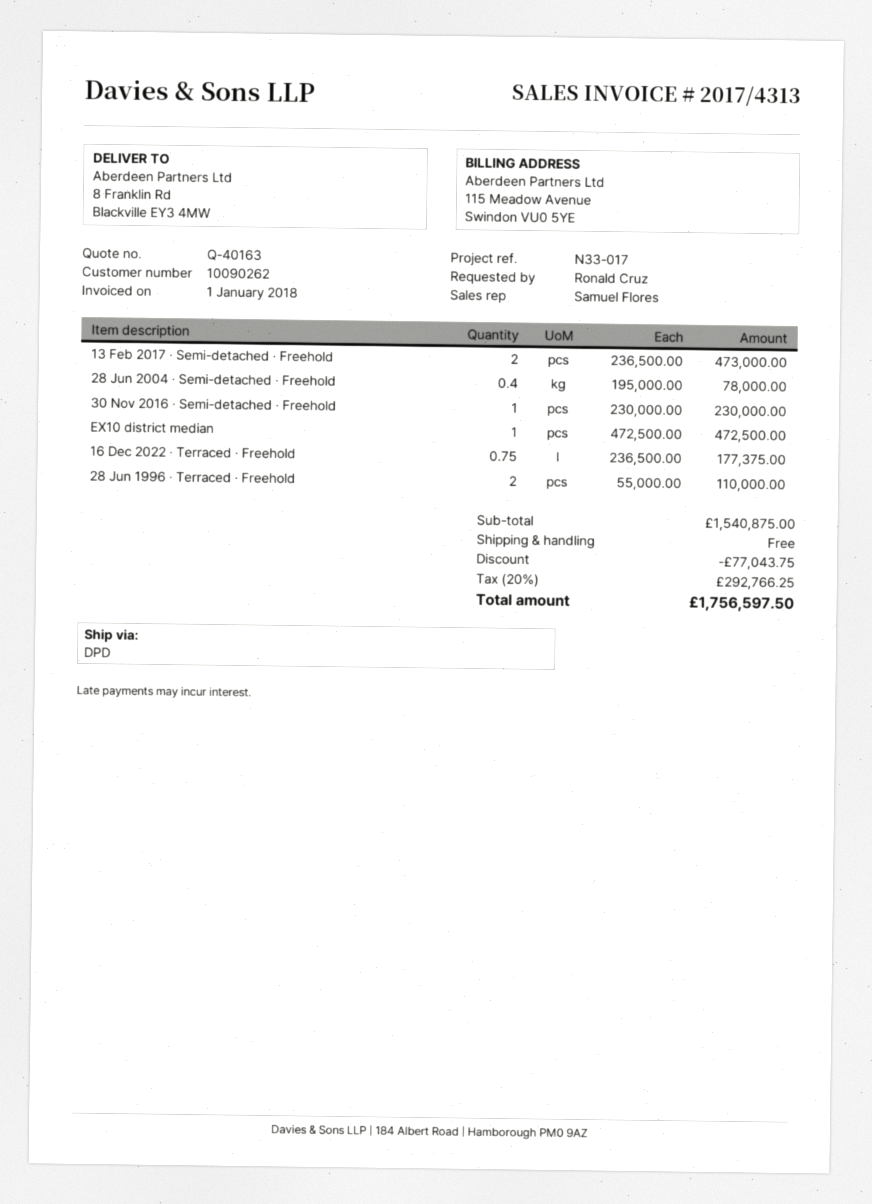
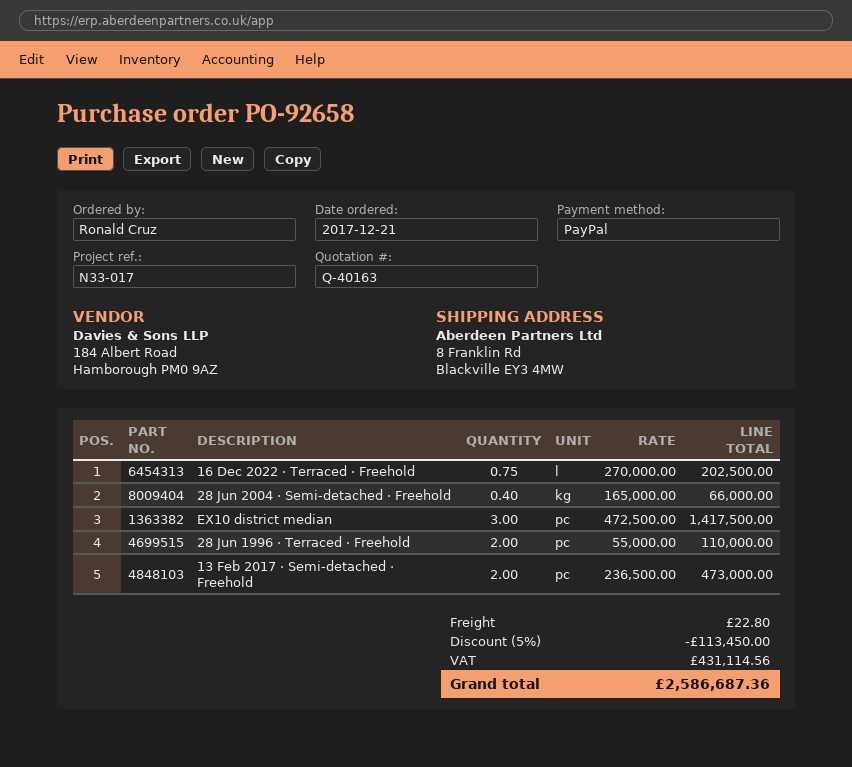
28 Jun 2004 · Semi-detached · Freehold: 0.4 x 195000.00 = 78000.00 -> 0.4 x 165000.00 = 66000.00
30 Nov 2016 · Semi-detached · Freehold: 1 x 230000.00 = 230000.00 -> none
EX10 district median: 1 x 472500.00 = 472500.00 -> 3 x 472500.00 = 1417500.00
16 Dec 2022 · Terraced · Freehold: 0.75 x 236500.00 = 177375.00 -> 0.75 x 270000.00 = 202500.00
discount: 77043.75 -> 113450.00
shipping: 0.00 -> 22.80
tax: 292766.25 -> 431114.56
total: 1756597.50 -> 2586687.36

